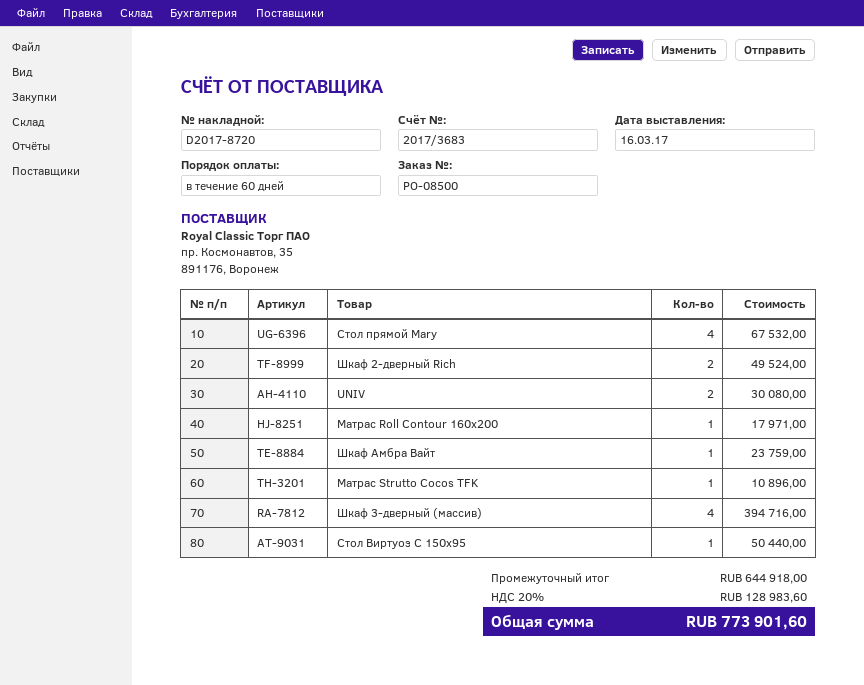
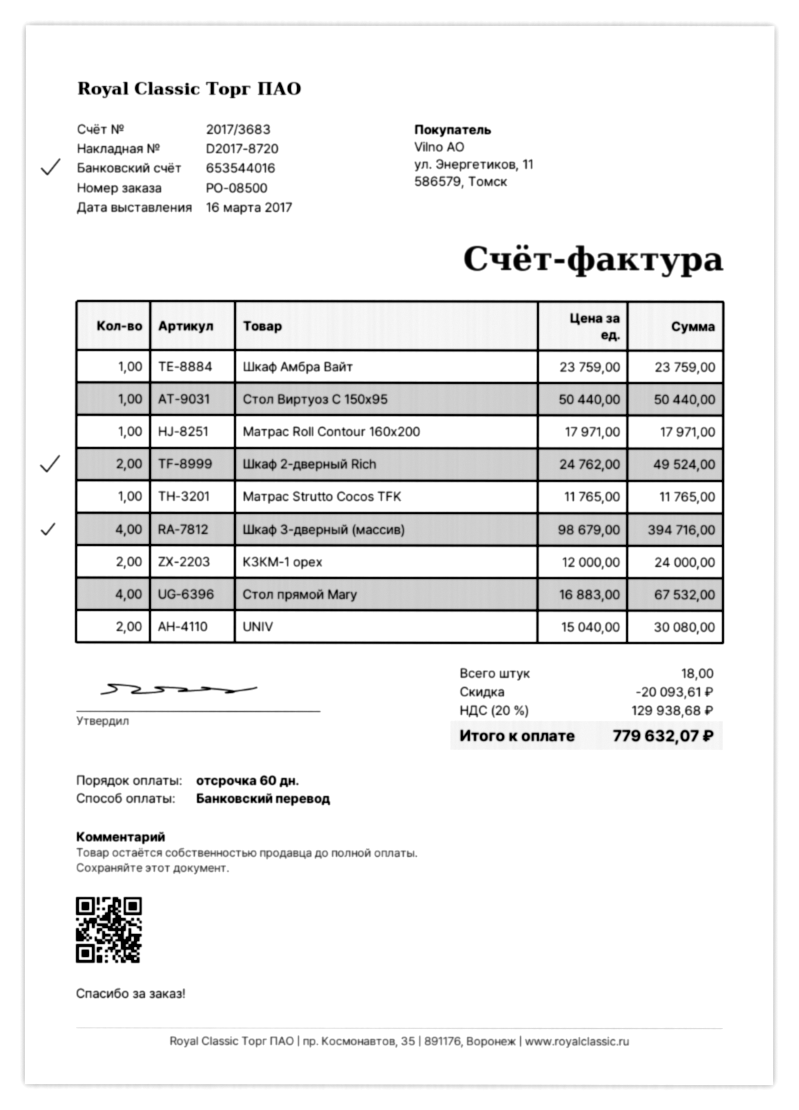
Матрас Strutto Cocos TFK: 1 for 10896.00 -> 1 for 11765.00
К3КМ-1 орех: none -> 2 for 24000.00
discount: none -> 20093.61
tax: 20% = 128983.60 -> 20% = 129938.68
total: 773901.60 -> 779632.07

